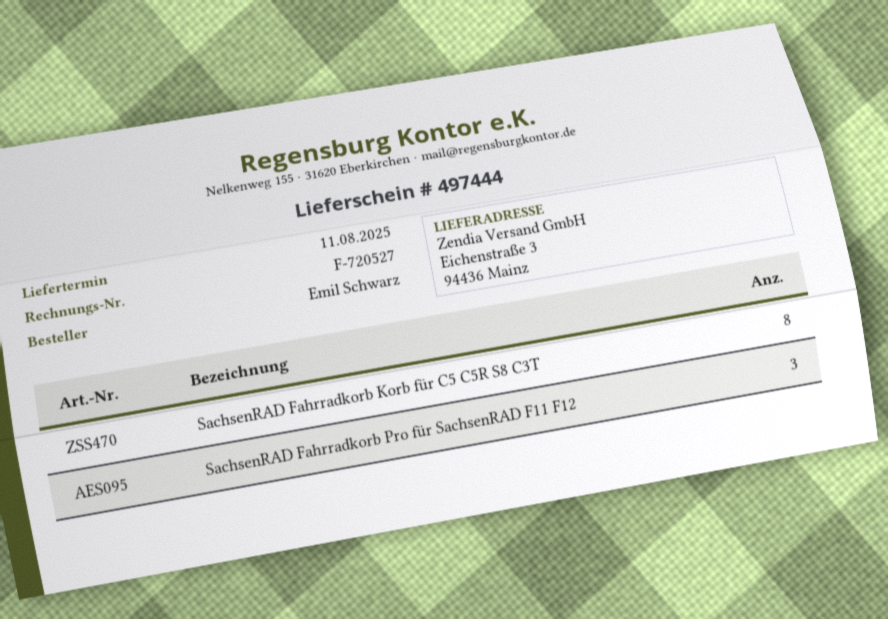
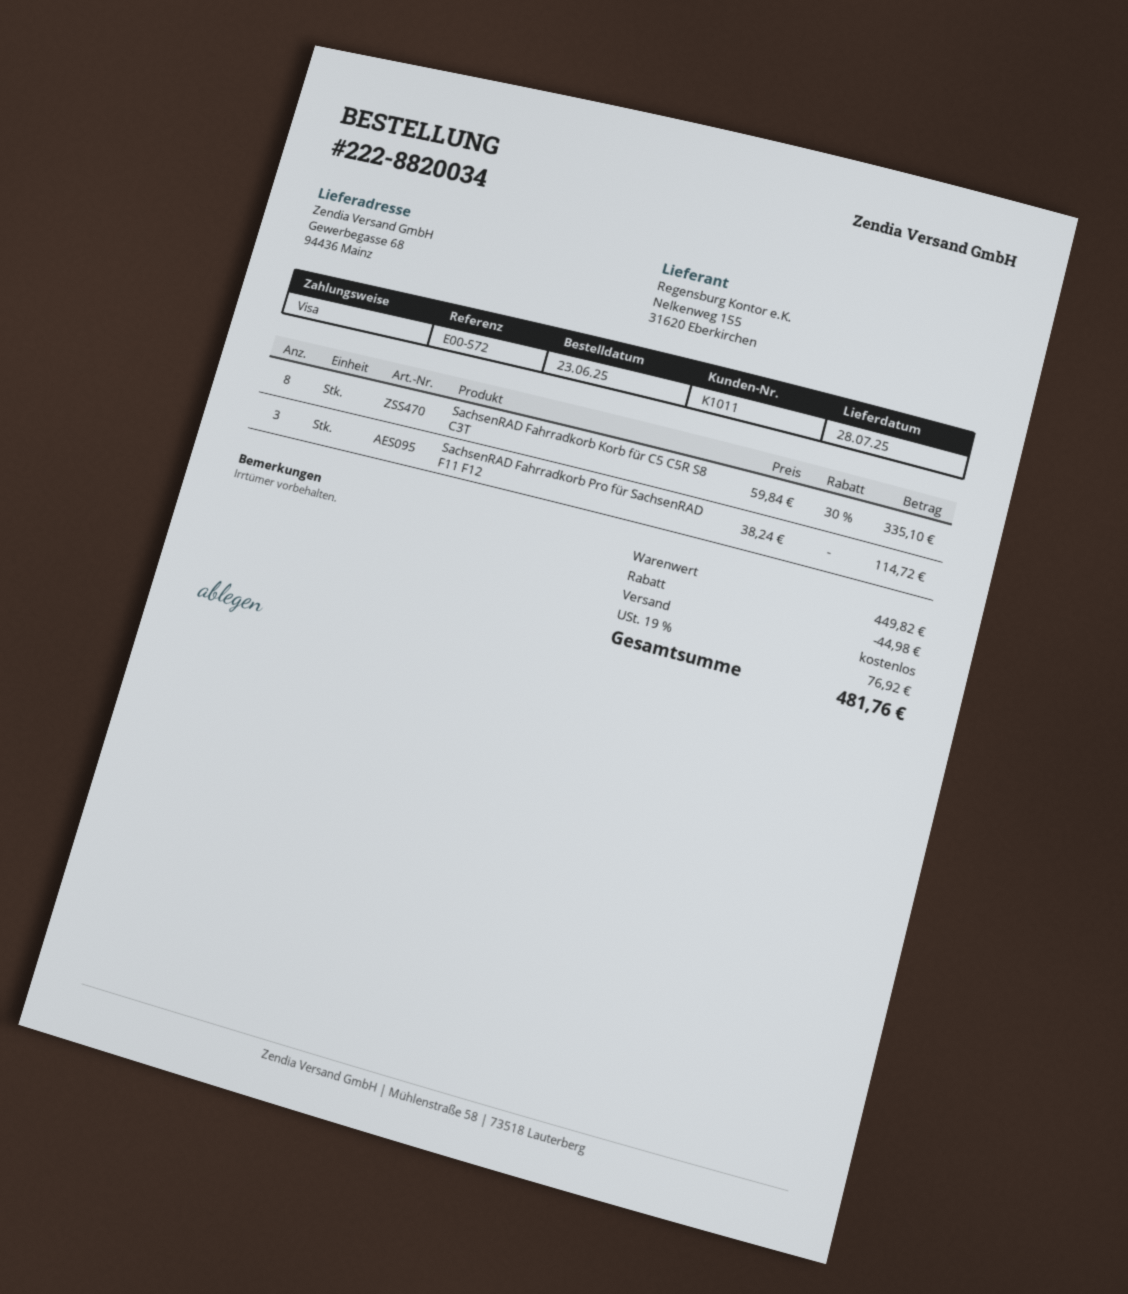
delivery date: 2025-08-11 -> 2025-07-28
ship to: Eichenstraße 3, 94436 Mainz -> Gewerbegasse 68, 94436 Mainz

